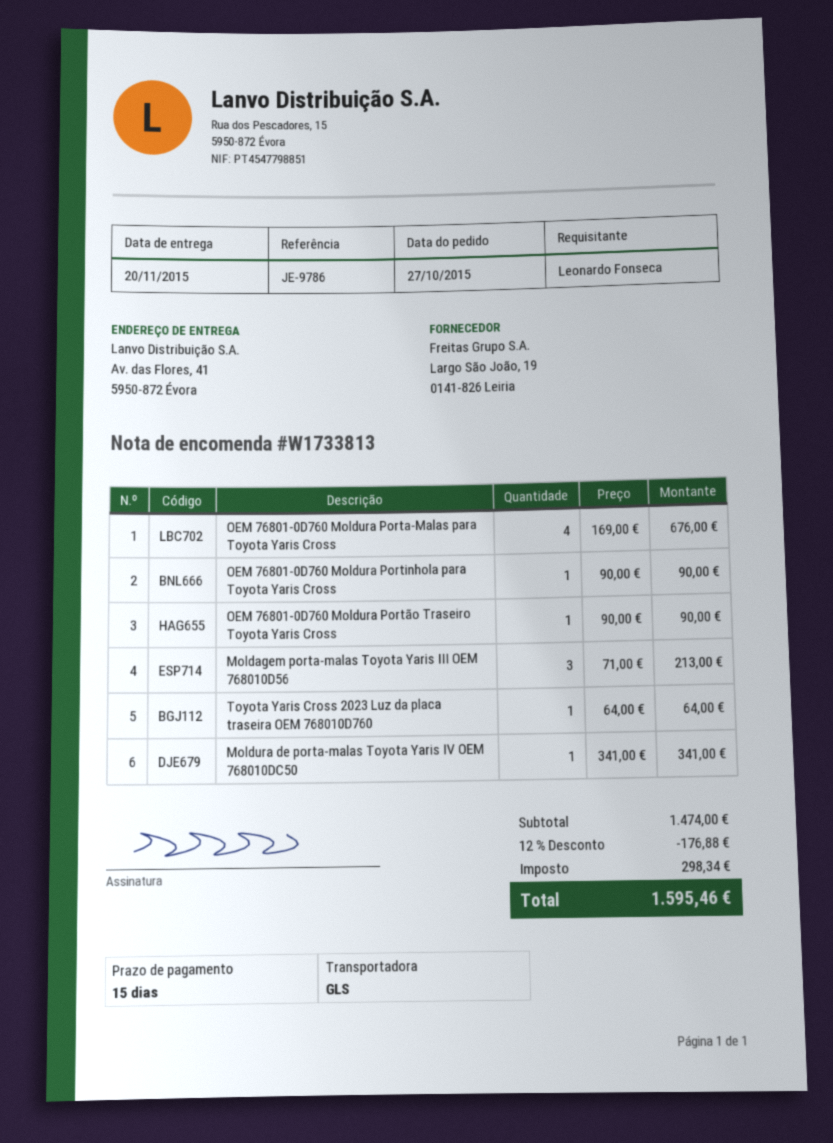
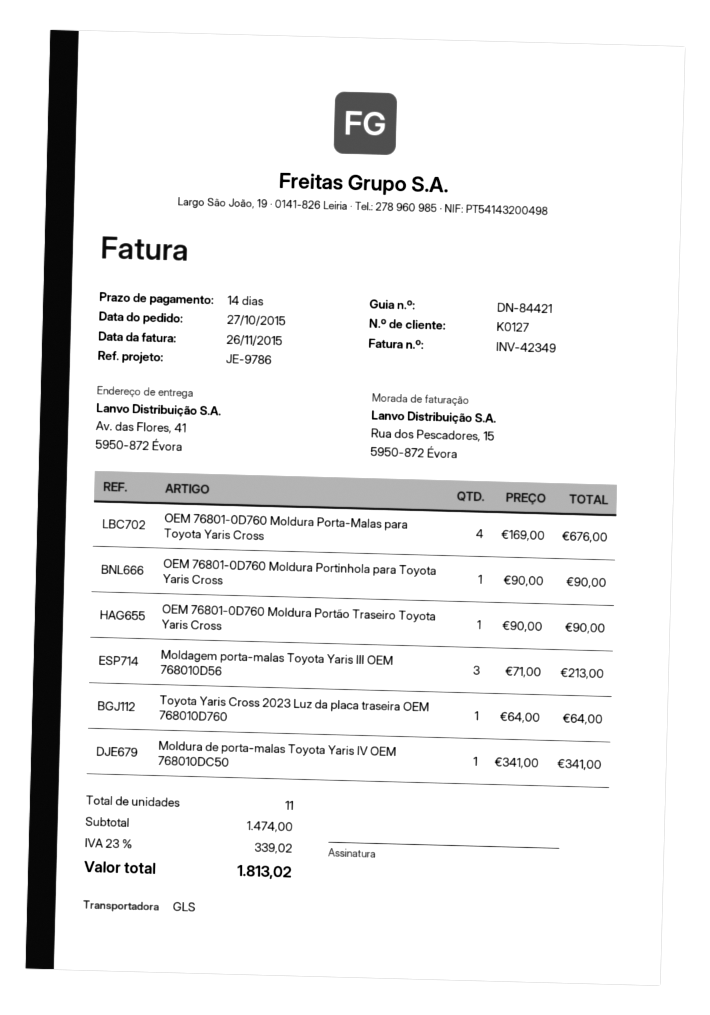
payment terms: 15 days -> 14 days
discount: 12% = 176.88 -> none
tax: 298.34 -> 339.02
total: 1595.46 -> 1813.02

